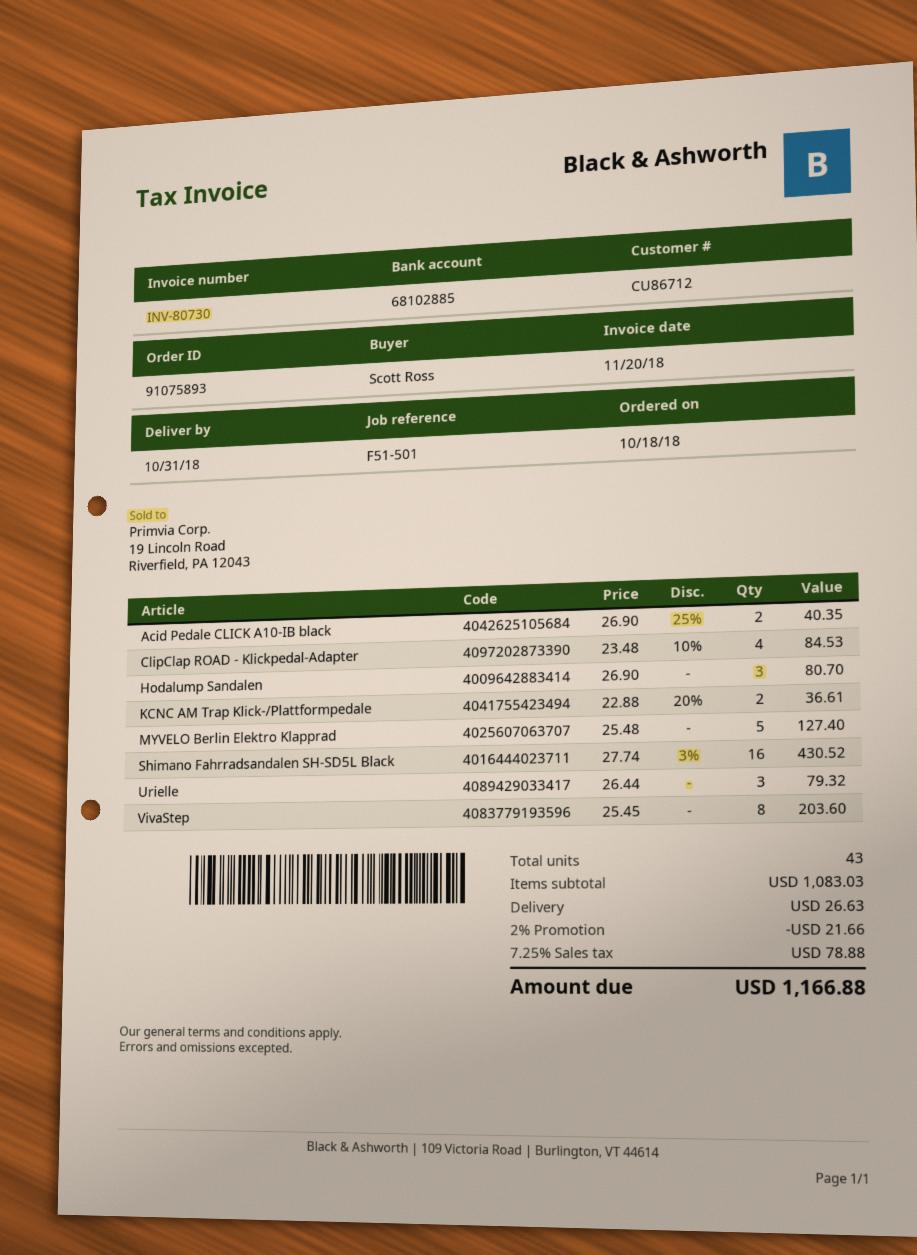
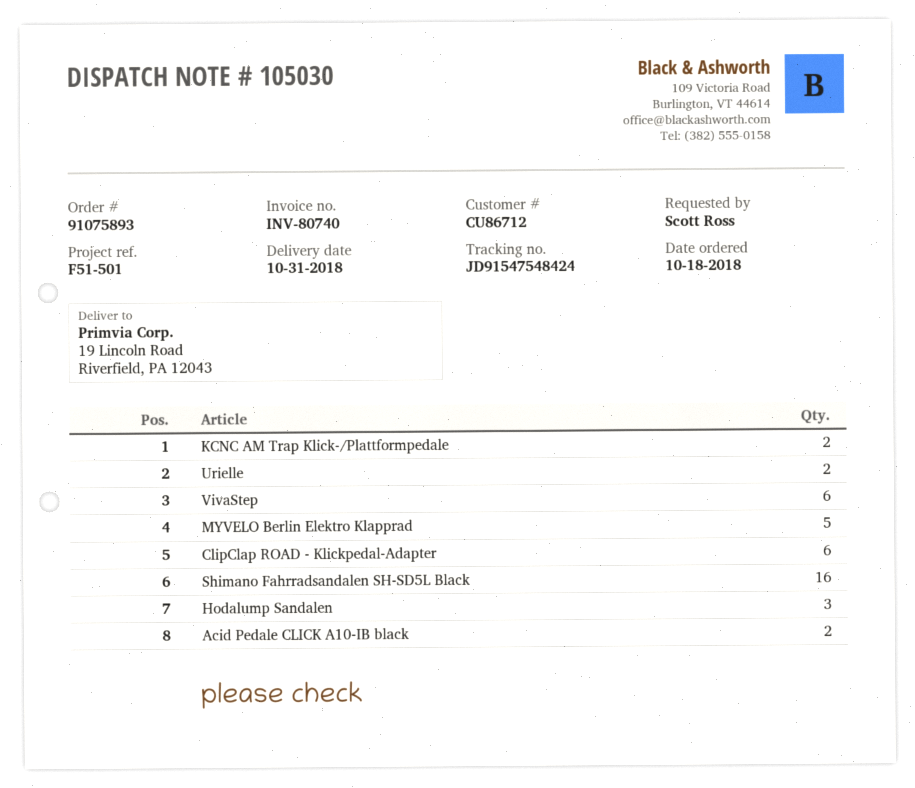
invoice number: INV-80730 -> INV-80740
ClipClap ROAD - Klickpedal-Adapter: 4 -> 6
Urielle: 3 -> 2
VivaStep: 8 -> 6

